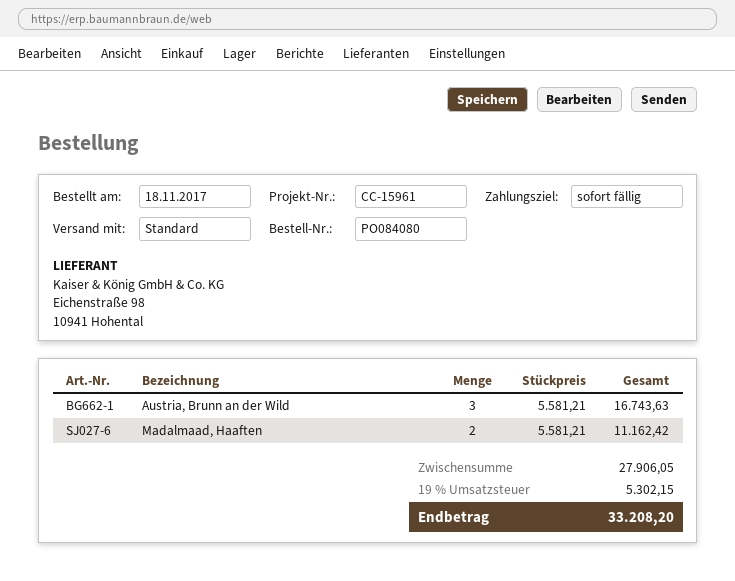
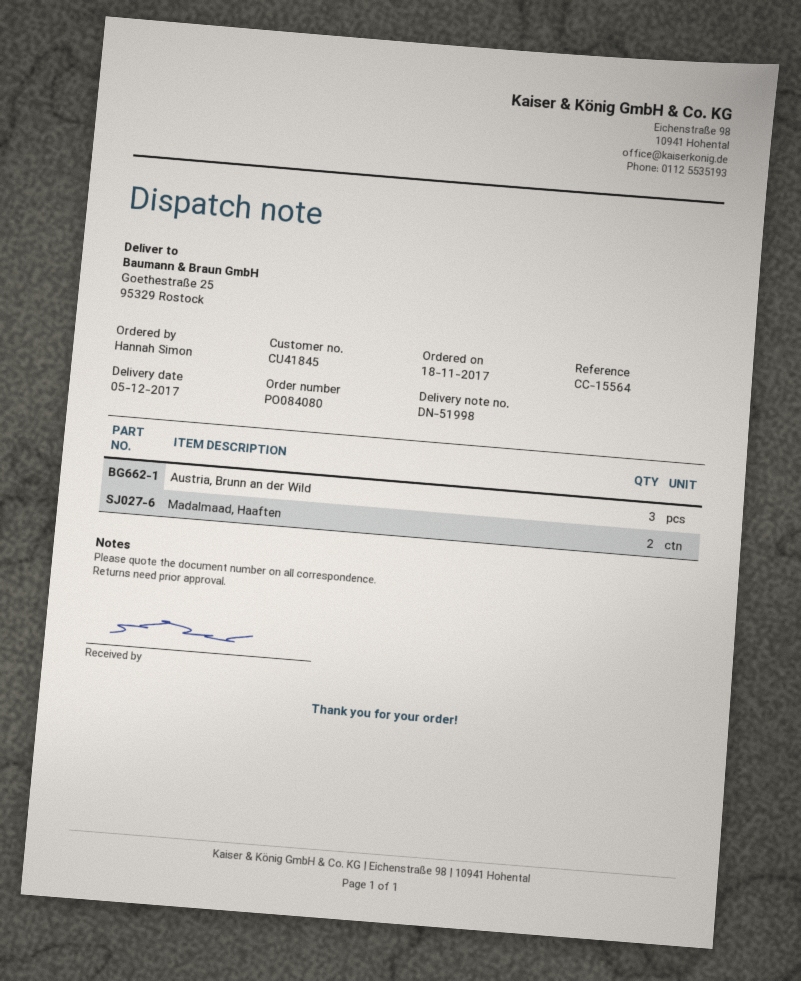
reference: CC-15961 -> CC-15564

